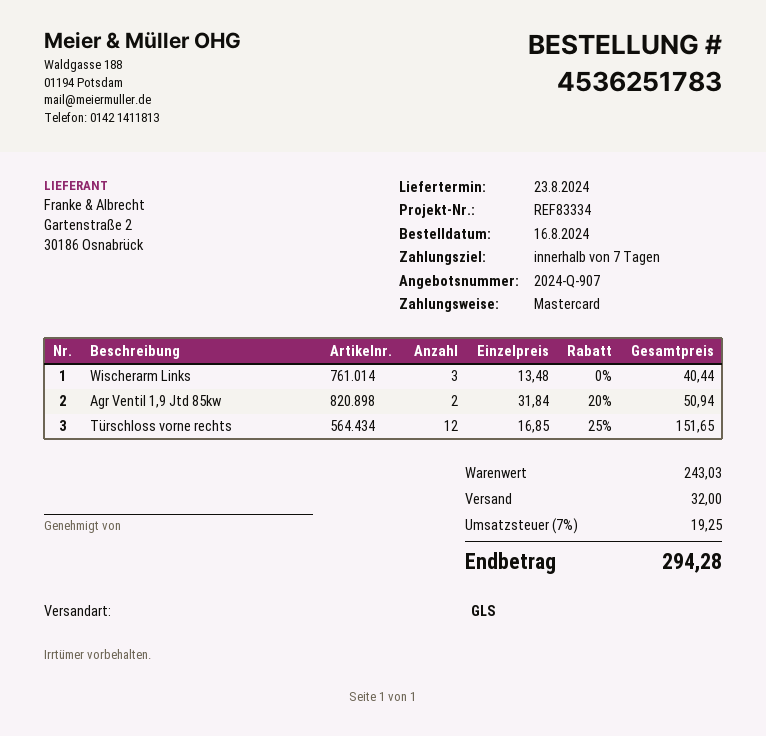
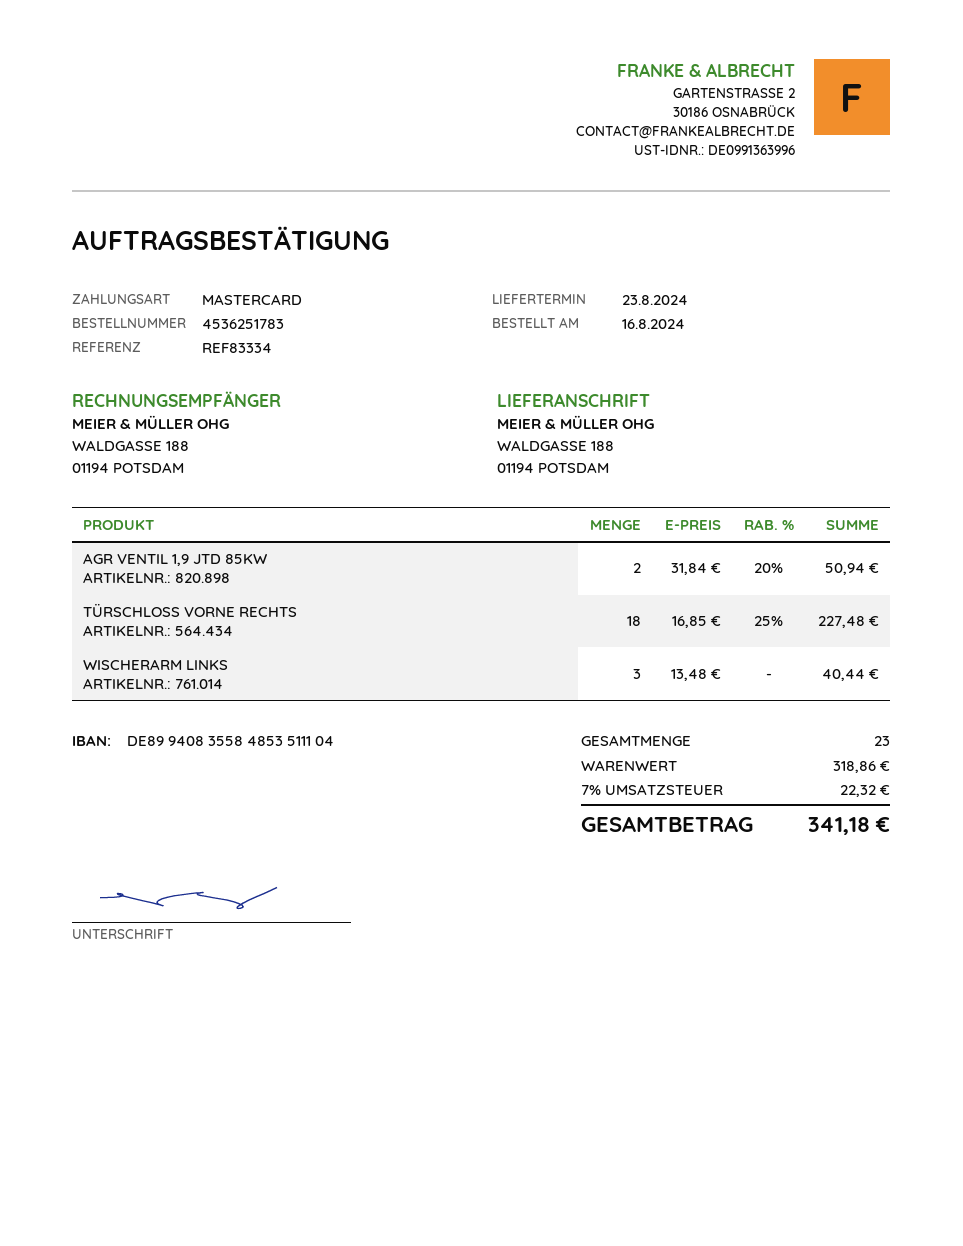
Türschloss vorne rechts: 12 x 16.85 - 25% = 151.65 -> 18 x 16.85 - 25% = 227.48
subtotal: 243.03 -> 318.86
shipping: 32.00 -> none
tax: 7% = 19.25 -> 7% = 22.32
total: 294.28 -> 341.18

